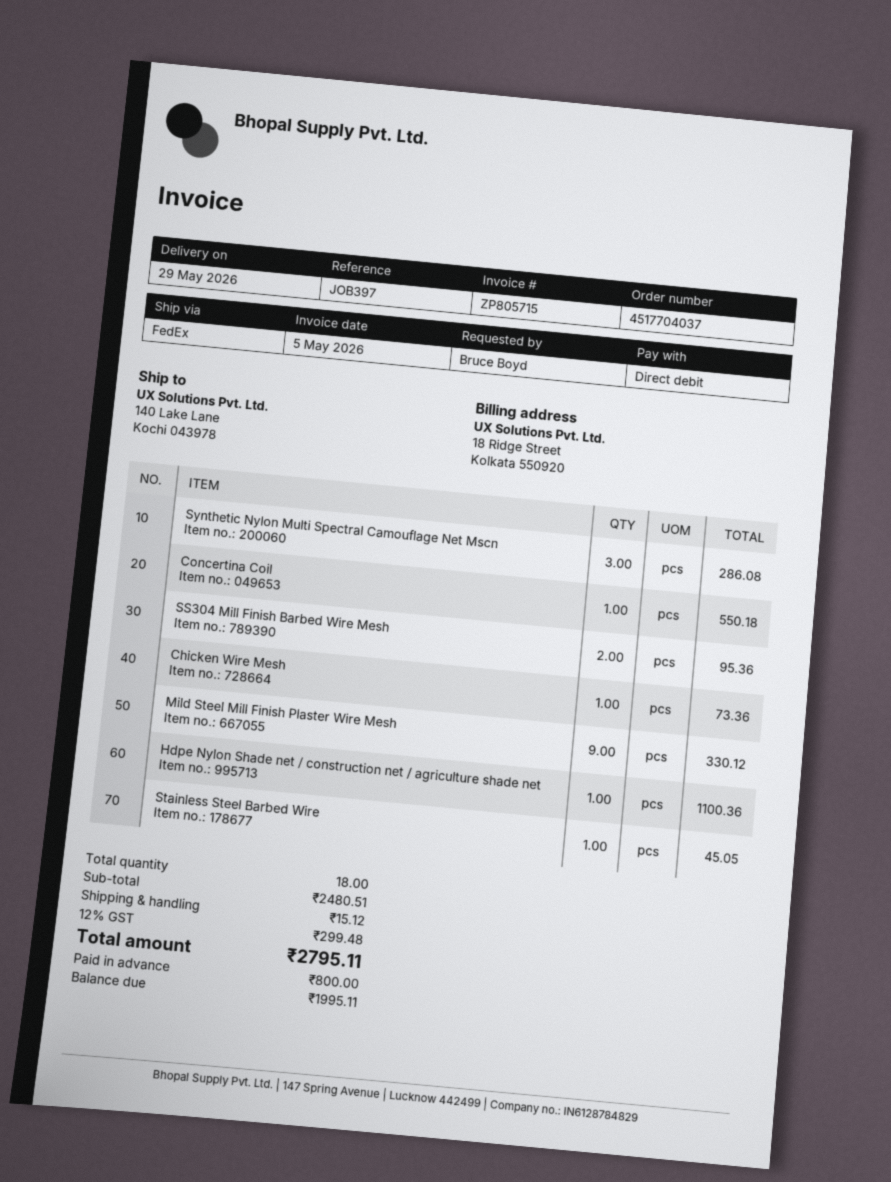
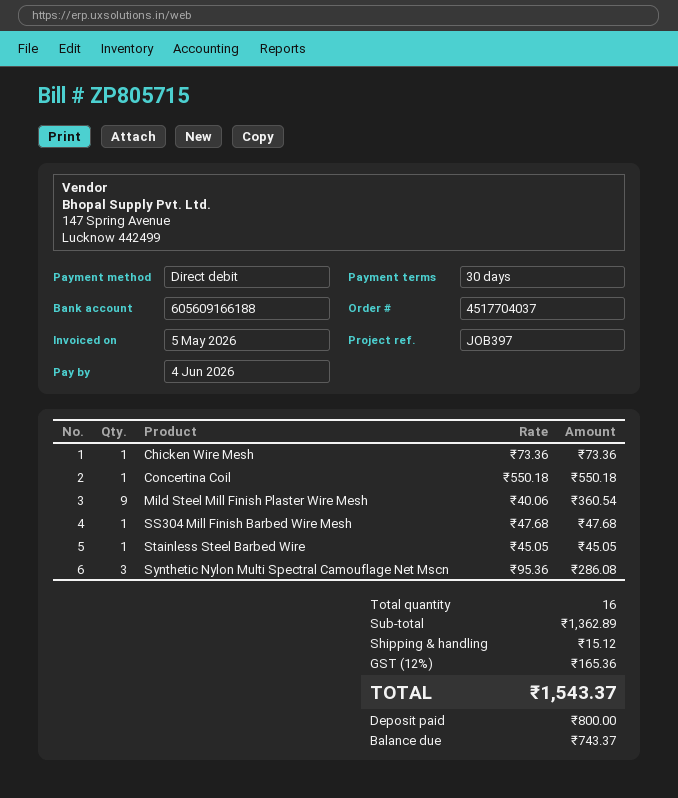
SS304 Mill Finish Barbed Wire Mesh: 2 for 95.36 -> 1 for 47.68
Mild Steel Mill Finish Plaster Wire Mesh: 9 for 330.12 -> 9 for 360.54
Hdpe Nylon Shade net / construction net / agriculture shade net: 1 for 1100.36 -> none
total quantity: 18 -> 16
subtotal: 2480.51 -> 1362.89
tax: 12% = 299.48 -> 12% = 165.36
total: 2795.11 -> 1543.37
balance: 1995.11 -> 743.37

